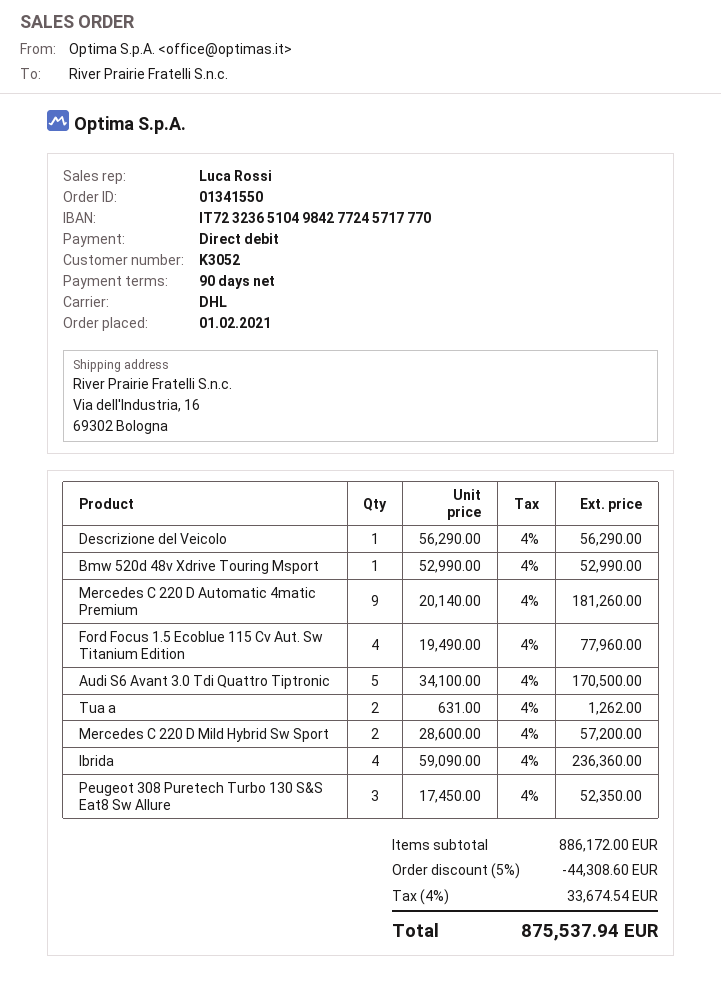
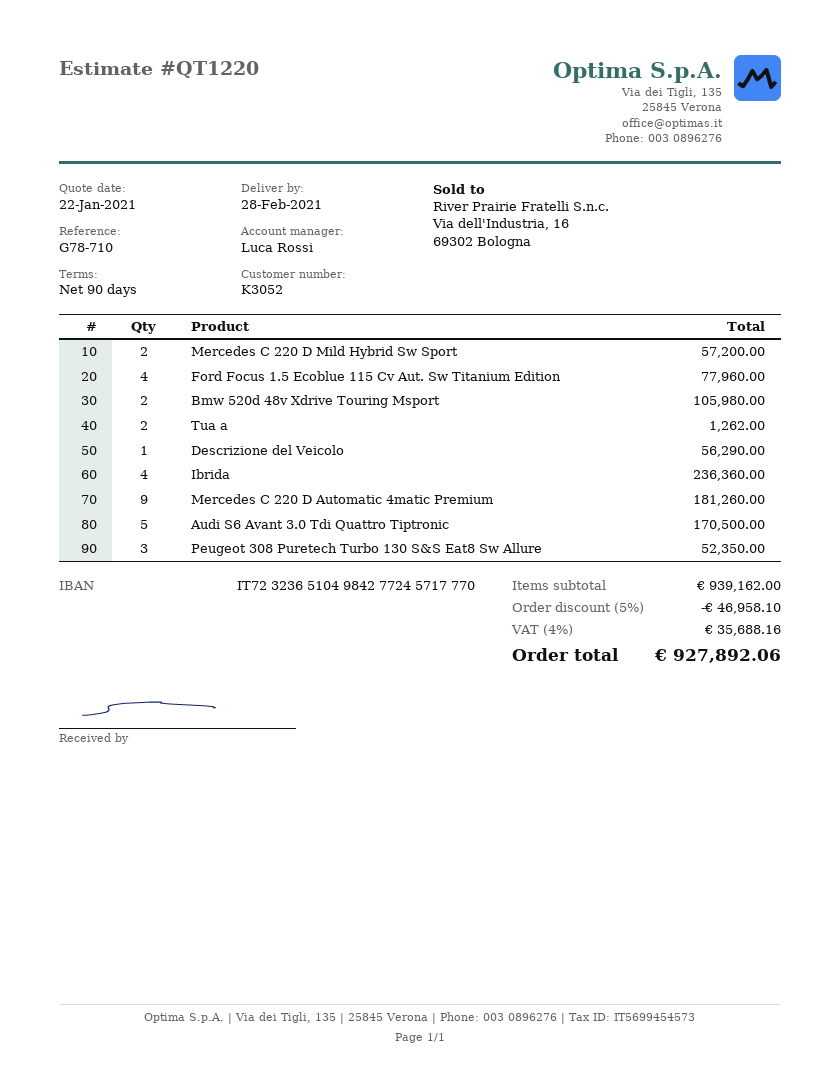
Bmw 520d 48v Xdrive Touring Msport: 1 for 52990.00 -> 2 for 105980.00
subtotal: 886172.00 -> 939162.00
discount: 5% = 44308.60 -> 5% = 46958.10
tax: 4% = 33674.54 -> 4% = 35688.16
total: 875537.94 -> 927892.06

